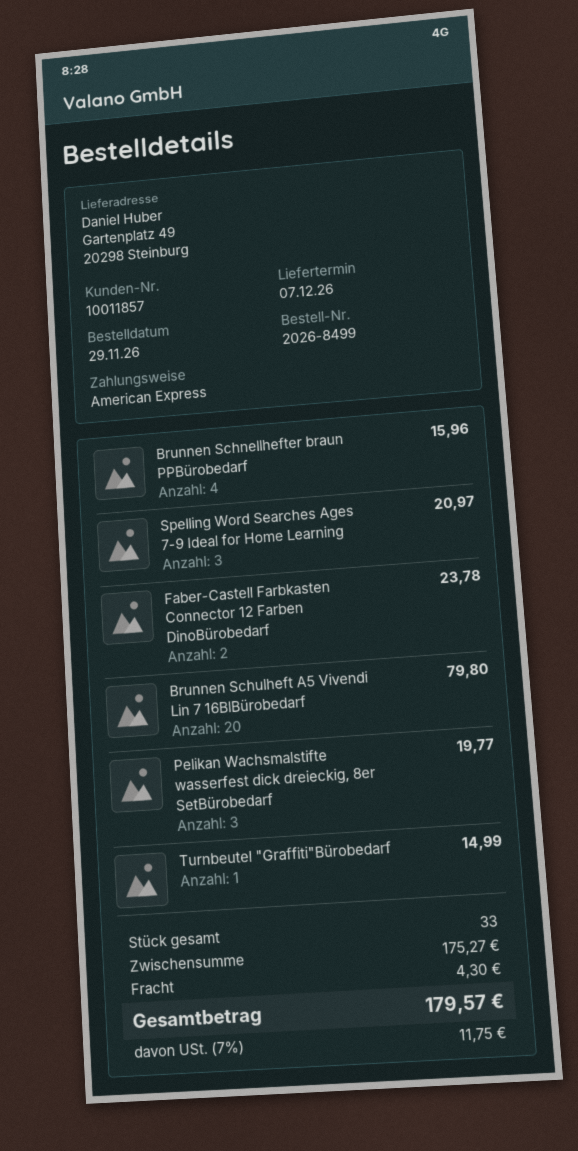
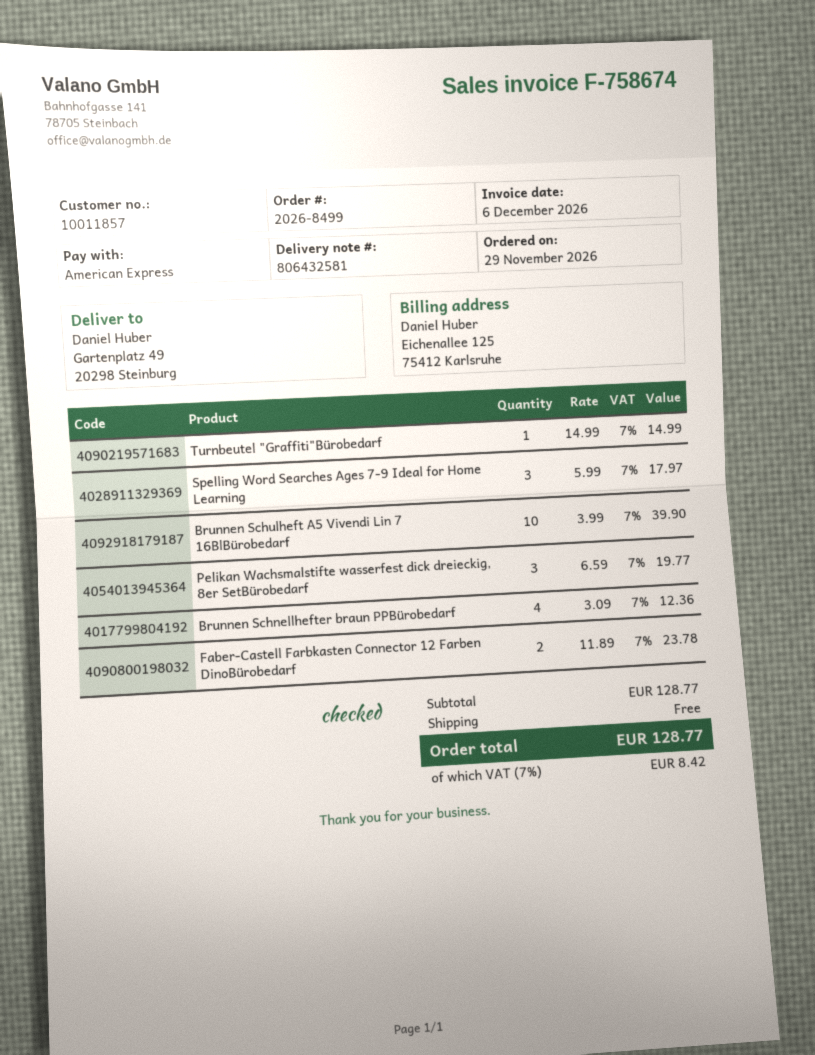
Brunnen Schnellhefter braun PPBürobedarf: 4 for 15.96 -> 4 for 12.36
Spelling Word Searches Ages 7-9 Ideal for Home Learning: 3 for 20.97 -> 3 for 17.97
Brunnen Schulheft A5 Vivendi Lin 7 16BlBürobedarf: 20 for 79.80 -> 10 for 39.90
subtotal: 175.27 -> 128.77
shipping: 4.30 -> 0.00
tax: 7% = 11.75 -> 7% = 8.42
total: 179.57 -> 128.77

